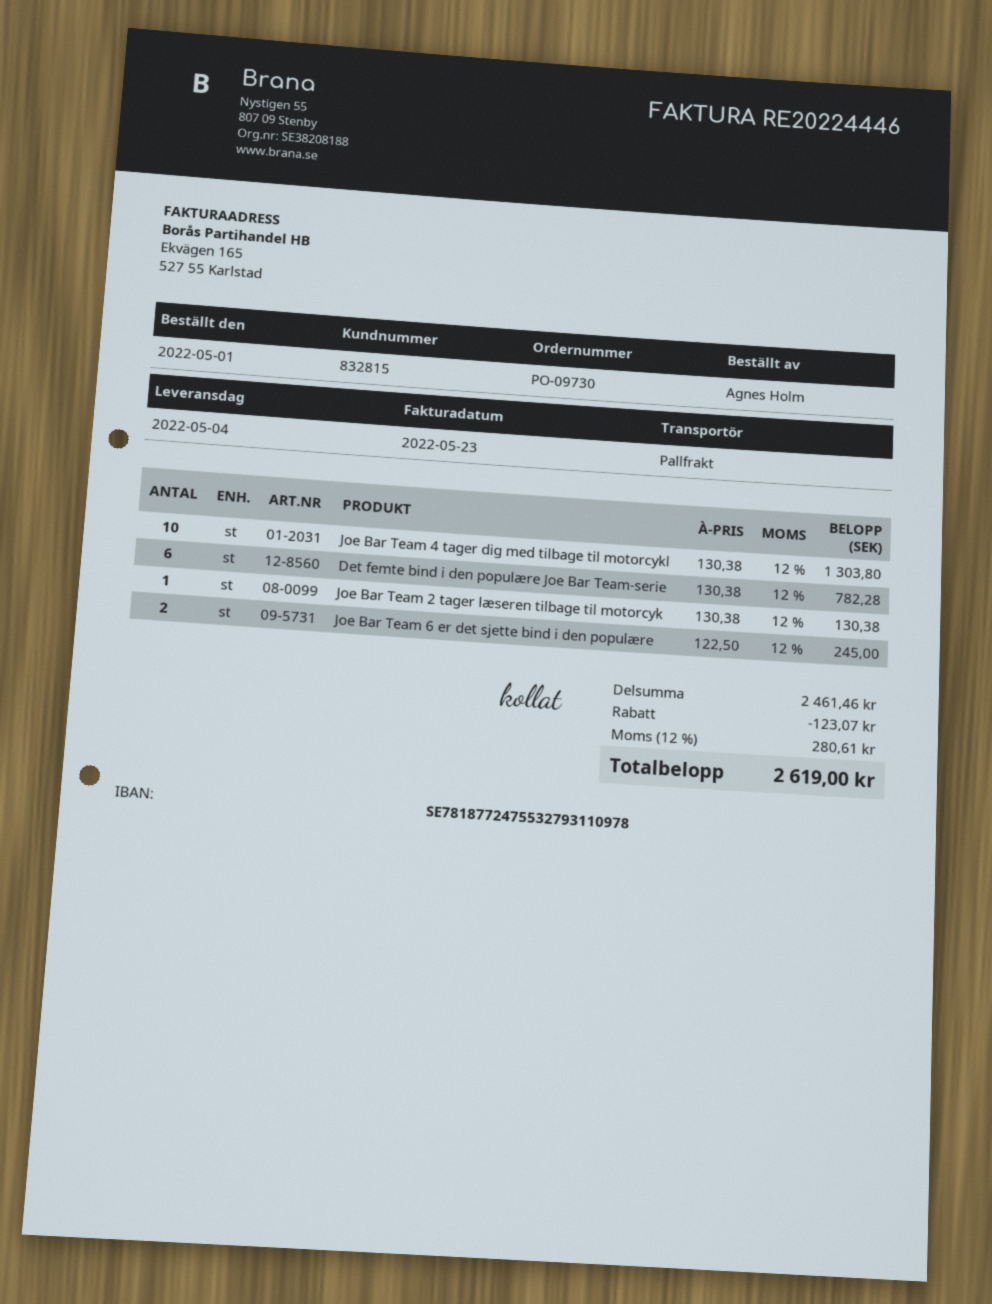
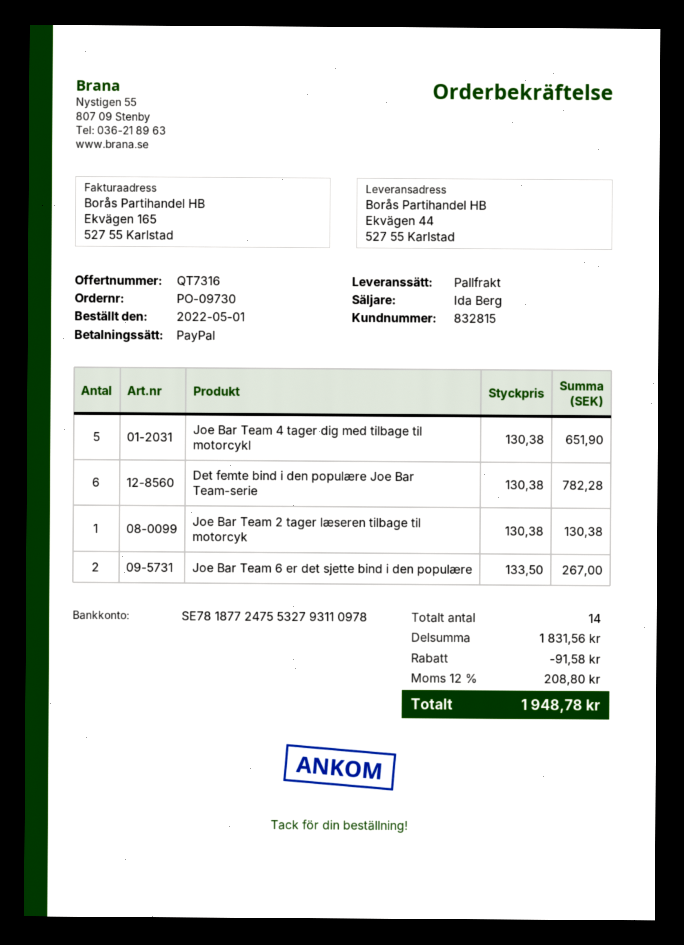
Joe Bar Team 4 tager dig med tilbage til motorcykl: 10 x 130.38 = 1303.80 -> 5 x 130.38 = 651.90
Joe Bar Team 6 er det sjette bind i den populære: 2 x 122.50 = 245.00 -> 2 x 133.50 = 267.00
subtotal: 2461.46 -> 1831.56
discount: 123.07 -> 91.58
tax: 12% = 280.61 -> 12% = 208.80
total: 2619.00 -> 1948.78

